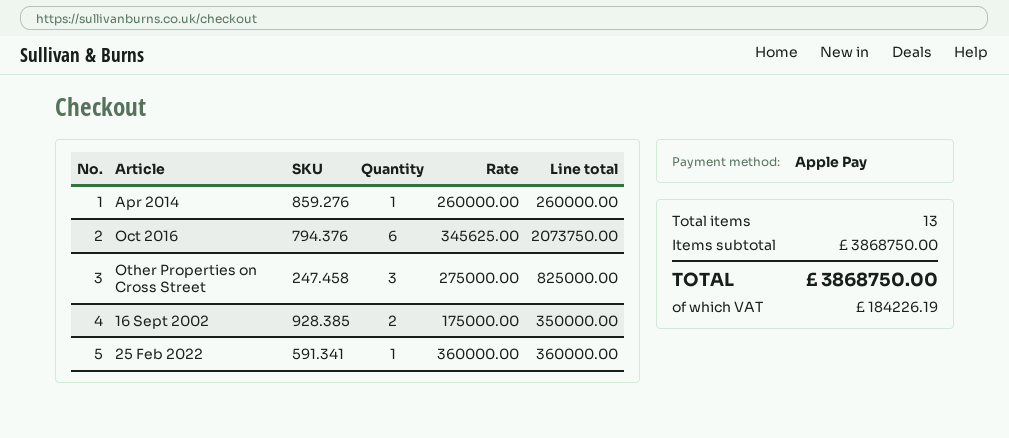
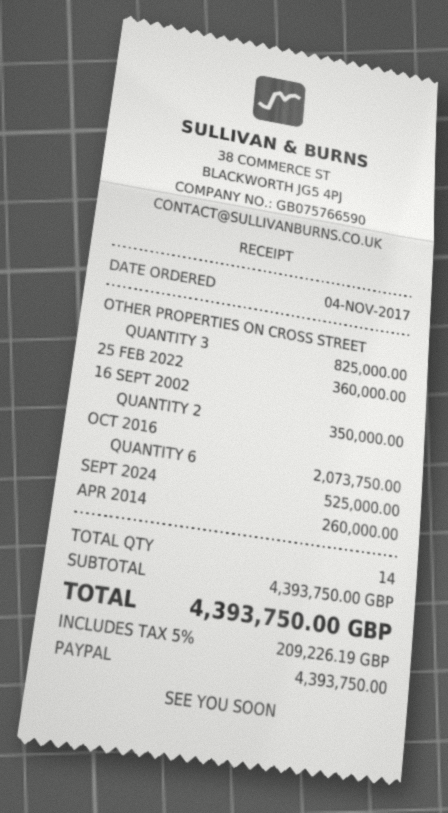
payment method: Apple Pay -> PayPal
SEPT 2024: none -> 1 for 525000.00
total quantity: 13 -> 14
subtotal: 3868750.00 -> 4393750.00
tax: 184226.19 -> 209226.19
total: 3868750.00 -> 4393750.00

